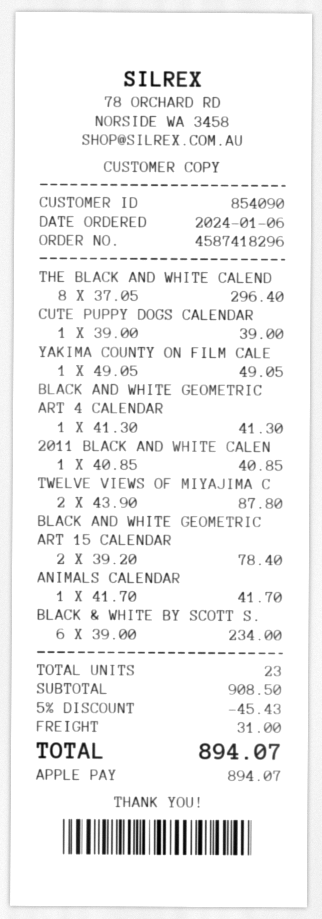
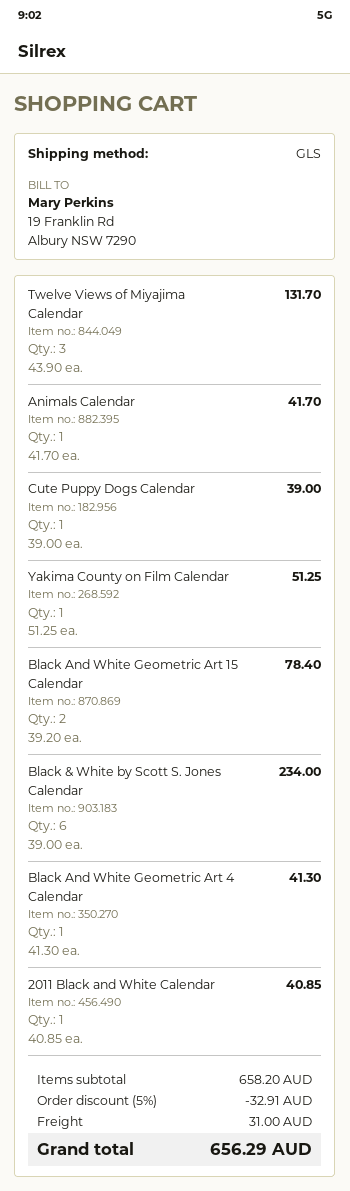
THE BLACK AND WHITE CALEND: 8 x 37.05 = 296.40 -> none
YAKIMA COUNTY ON FILM CALE: 1 x 49.05 = 49.05 -> 1 x 51.25 = 51.25
TWELVE VIEWS OF MIYAJIMA C: 2 x 43.90 = 87.80 -> 3 x 43.90 = 131.70
subtotal: 908.50 -> 658.20
discount: 5% = 45.43 -> 5% = 32.91
total: 894.07 -> 656.29

